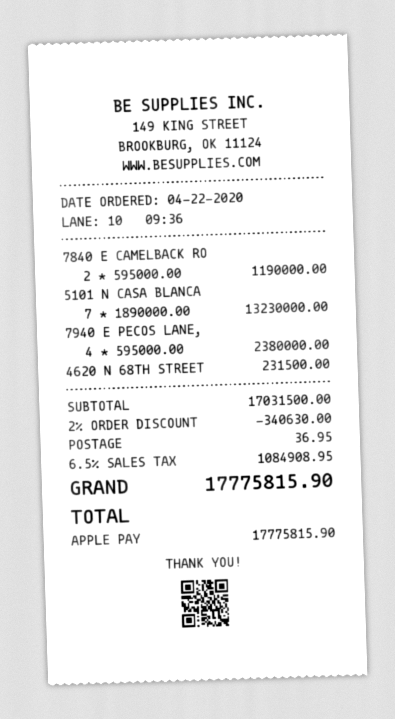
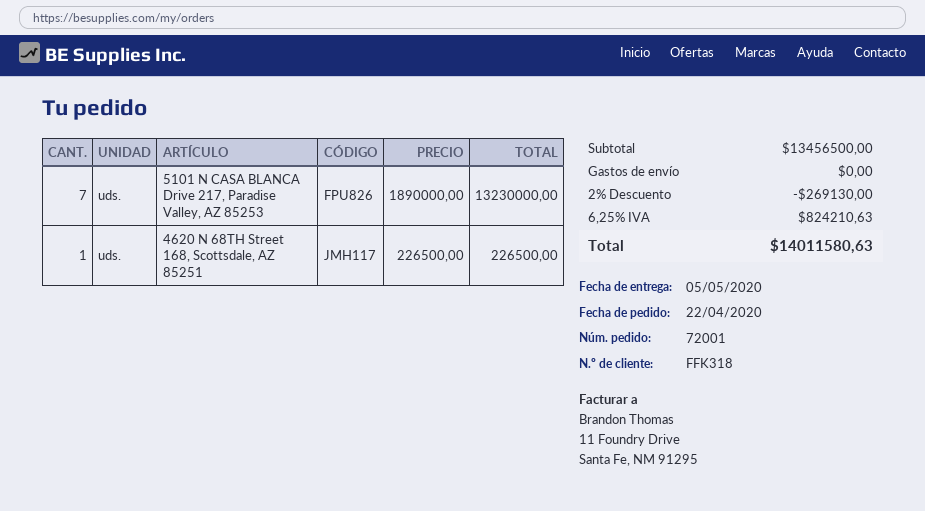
7840 E CAMELBACK RO: 2 x 595000.00 = 1190000.00 -> none
7940 E PECOS LANE,: 4 x 595000.00 = 2380000.00 -> none
4620 N 68TH STREET: 1 x 231500.00 = 231500.00 -> 1 x 226500.00 = 226500.00
subtotal: 17031500.00 -> 13456500.00
discount: 2% = 340630.00 -> 2% = 269130.00
shipping: 36.95 -> 0.00
tax: 6.5% = 1084908.95 -> 6.25% = 824210.63
total: 17775815.90 -> 14011580.63

